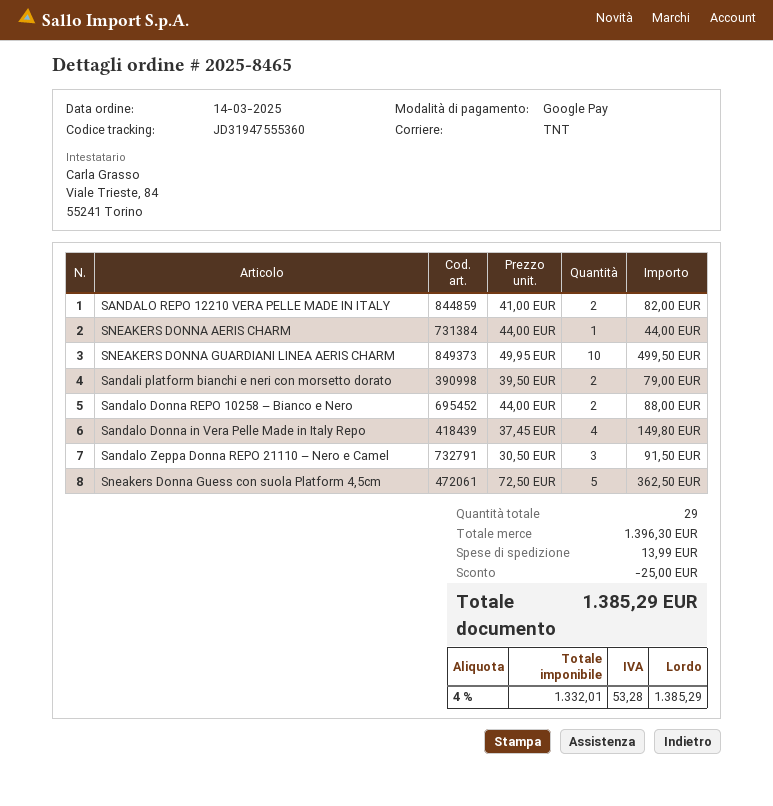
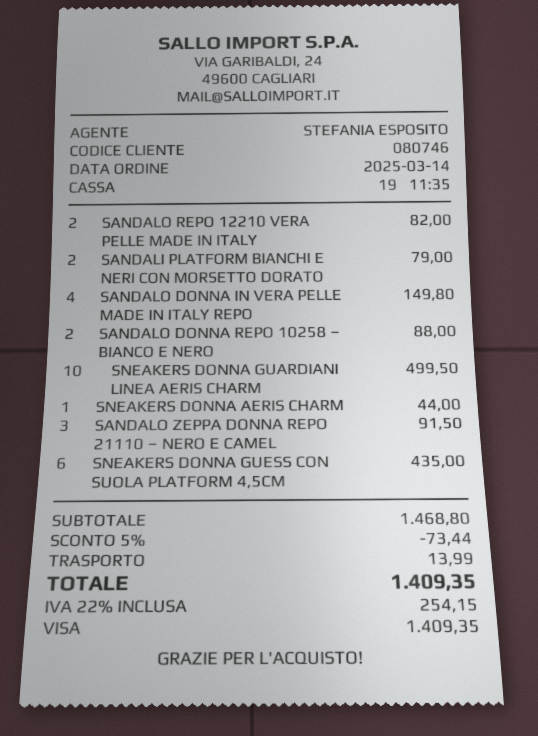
payment method: Google Pay -> Visa
Sneakers Donna Guess con suola Platform 4,5cm: 5 for 362.50 -> 6 for 435.00
subtotal: 1396.30 -> 1468.80
discount: 25.00 -> 73.44
tax: 4% = 53.28 -> 22% = 254.15
total: 1385.29 -> 1409.35

